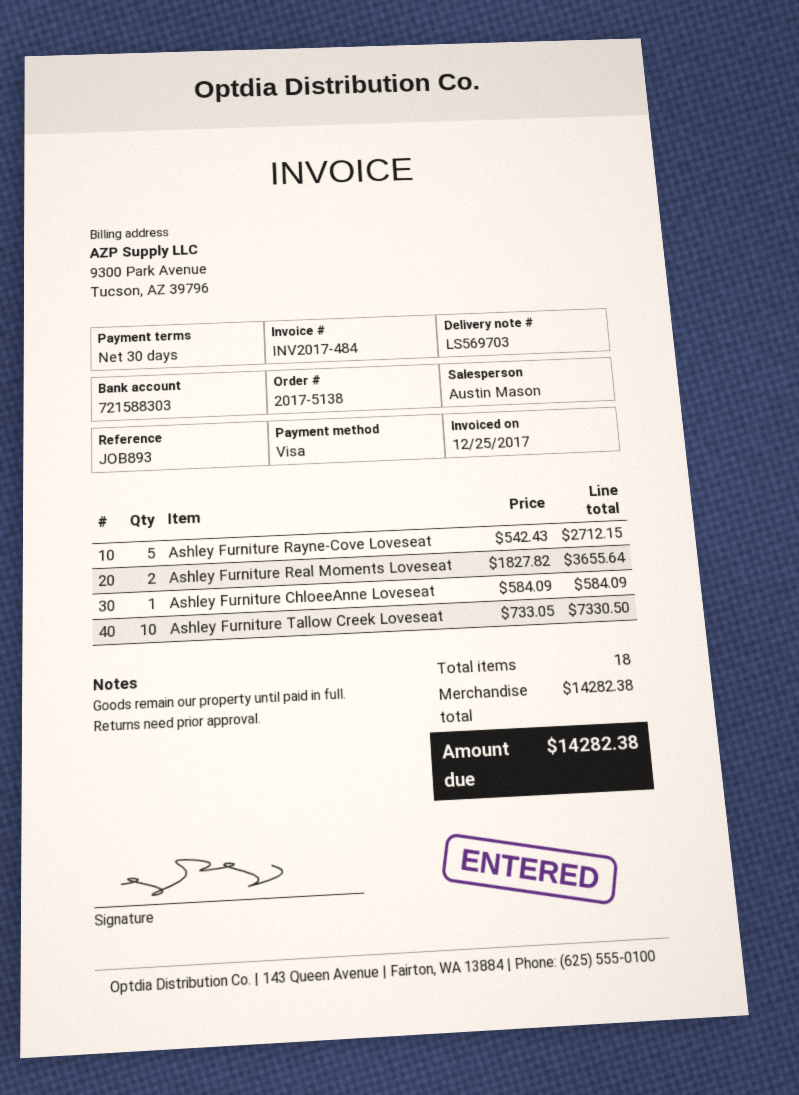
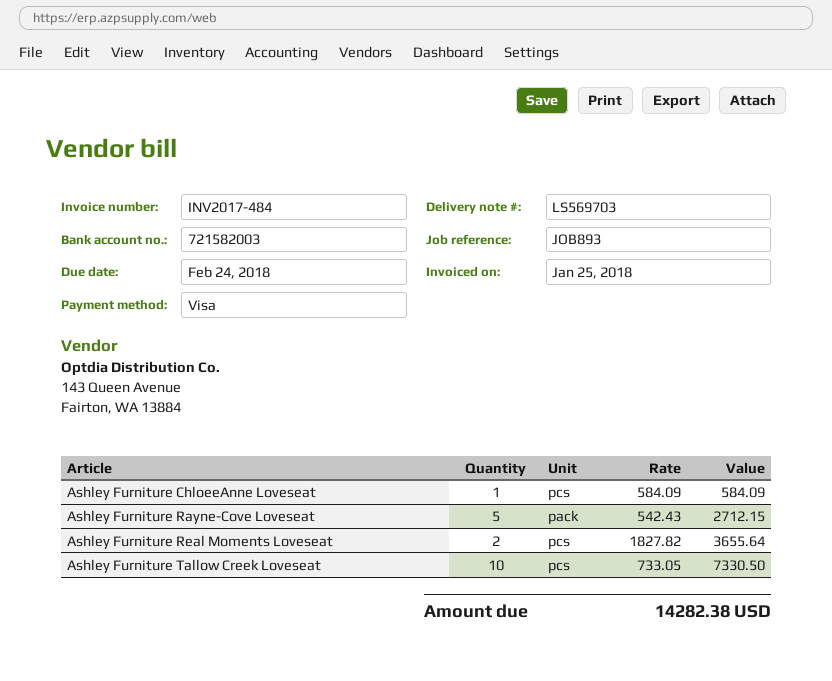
invoice date: 2017-12-25 -> 2018-01-25
bank account: 721588303 -> 721582003

